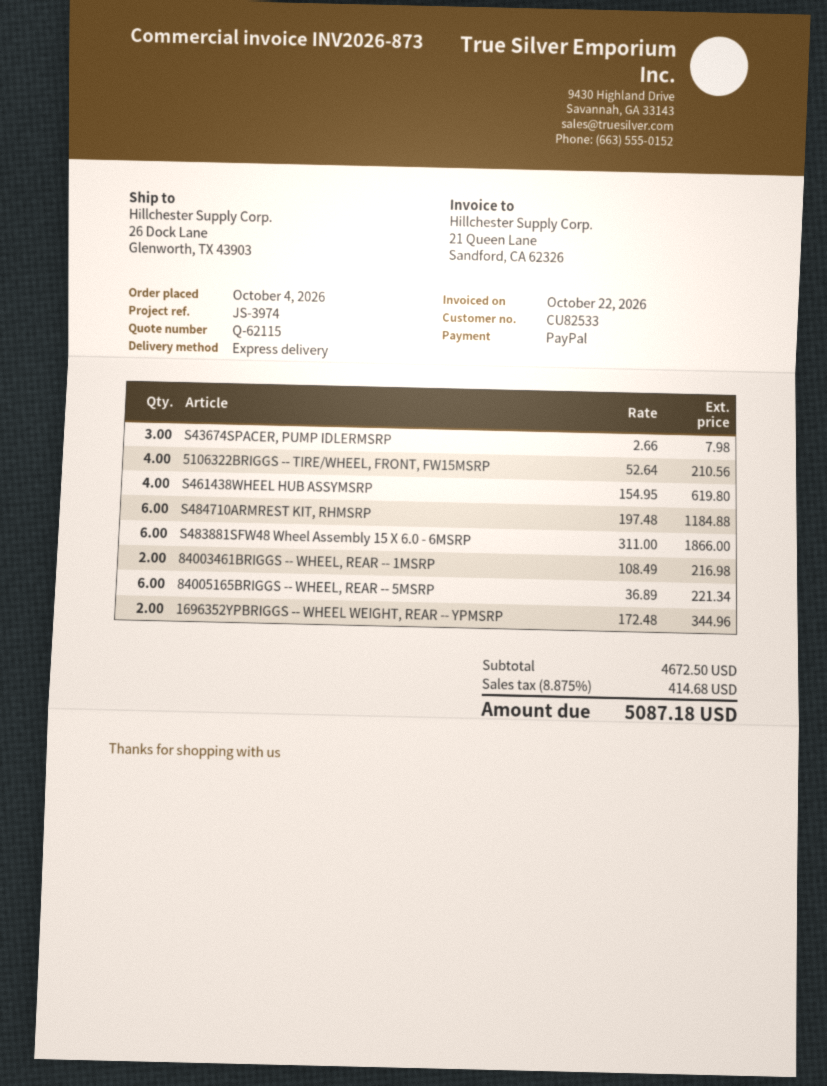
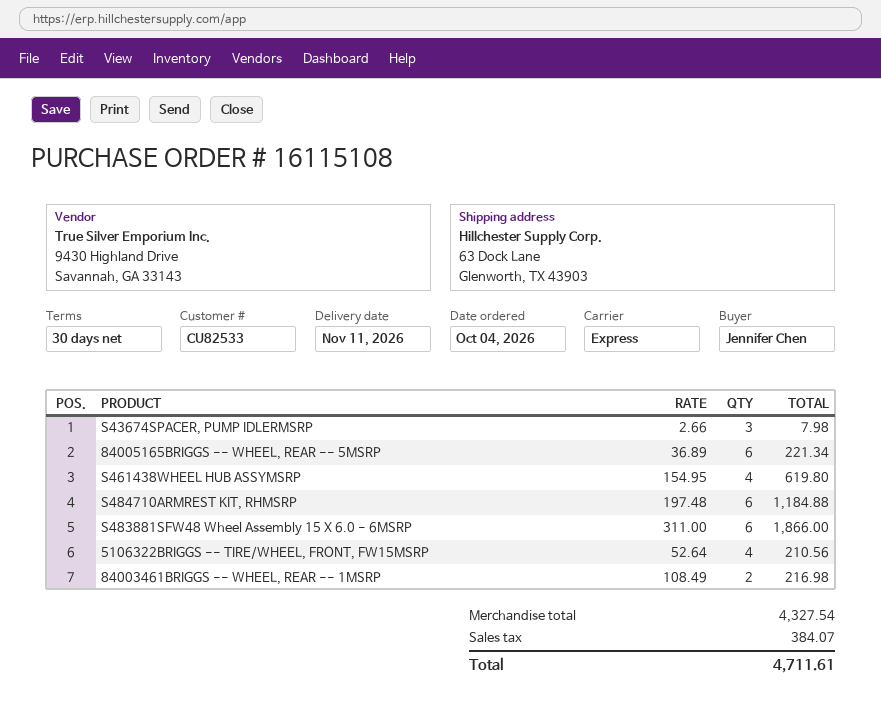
ship to: 26 Dock Lane, Glenworth, TX 43903 -> 63 Dock Lane, Glenworth, TX 43903
1696352YPBRIGGS -- WHEEL WEIGHT, REAR -- YPMSRP: 2 x 172.48 = 344.96 -> none
subtotal: 4672.50 -> 4327.54
tax: 414.68 -> 384.07
total: 5087.18 -> 4711.61

